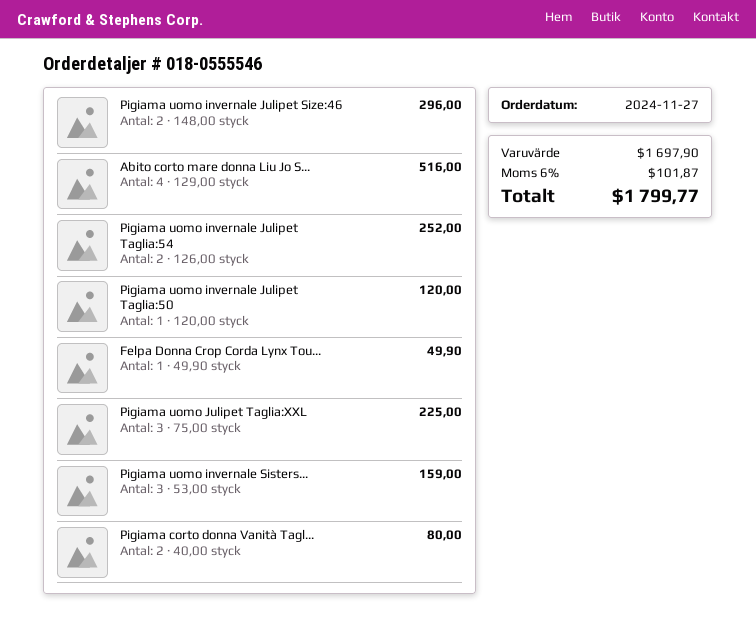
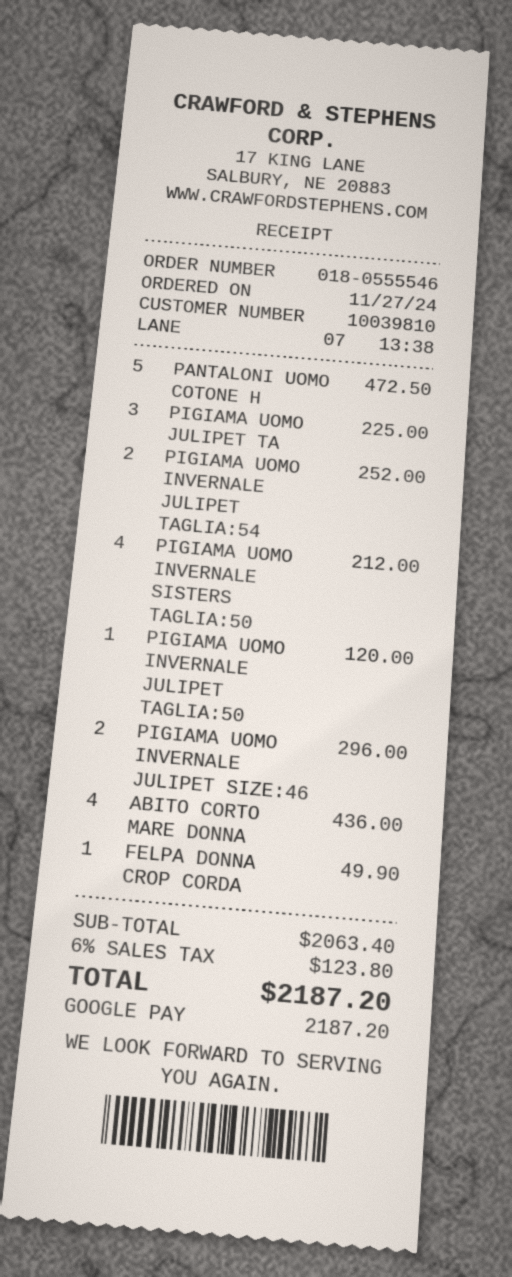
Abito corto mare donna Liu Jo S...: 4 for 516.00 -> 4 for 436.00
Pigiama uomo invernale Sisters...: 3 for 159.00 -> 4 for 212.00
Pigiama corto donna Vanità Tagl...: 2 for 80.00 -> none
PANTALONI UOMO COTONE H: none -> 5 for 472.50
subtotal: 1697.90 -> 2063.40
tax: 6% = 101.87 -> 6% = 123.80
total: 1799.77 -> 2187.20

